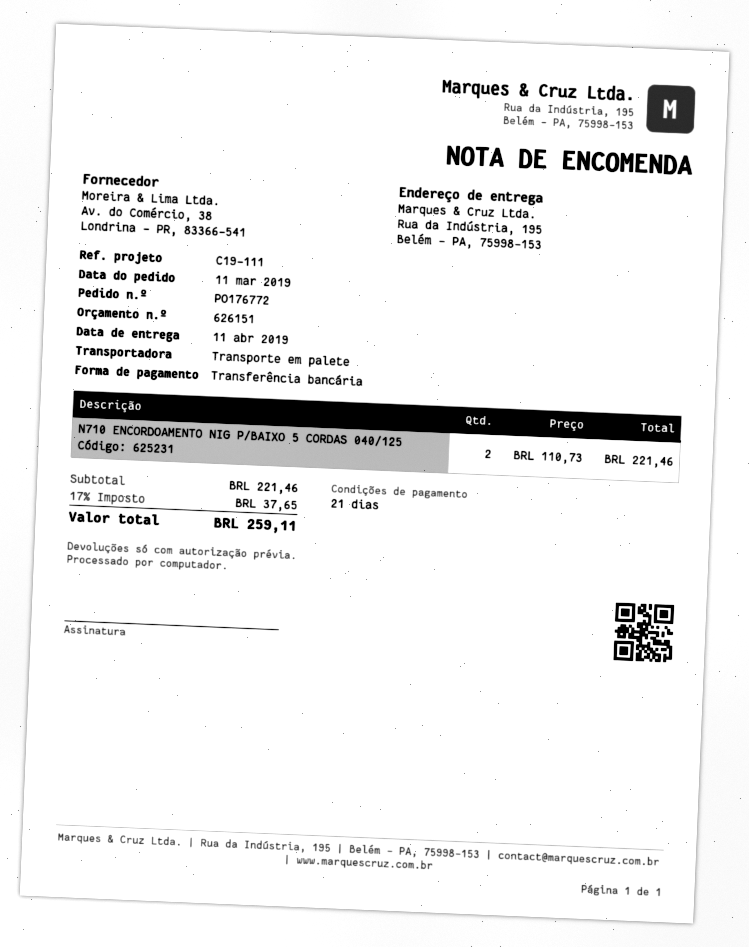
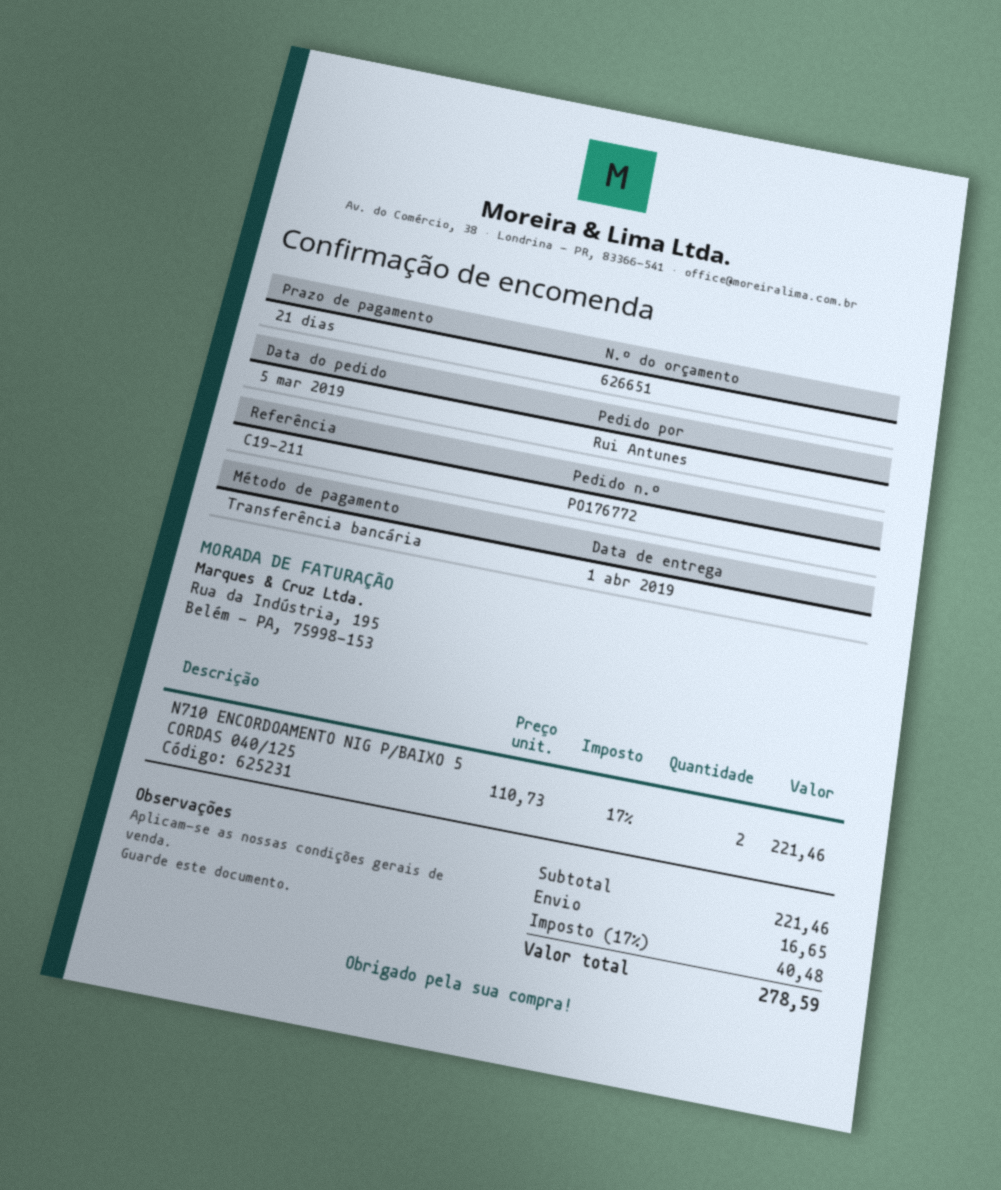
quote number: 626151 -> 626651
order date: 2019-03-11 -> 2019-03-05
delivery date: 2019-04-11 -> 2019-04-01
reference: C19-111 -> C19-211
shipping: none -> 16.65
tax: 17% = 37.65 -> 17% = 40.48
total: 259.11 -> 278.59

